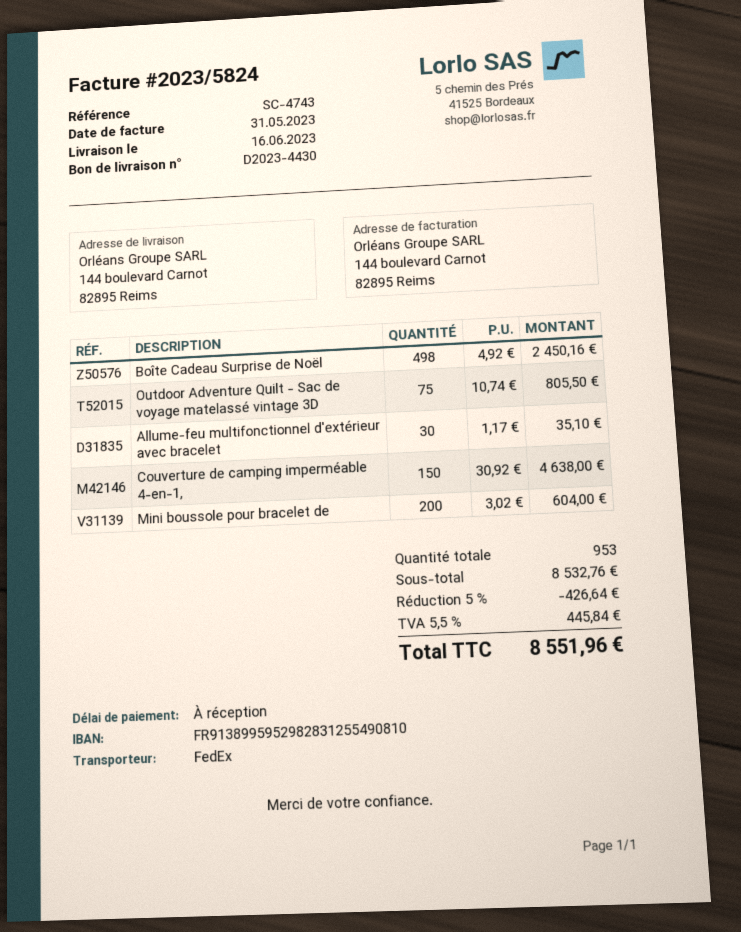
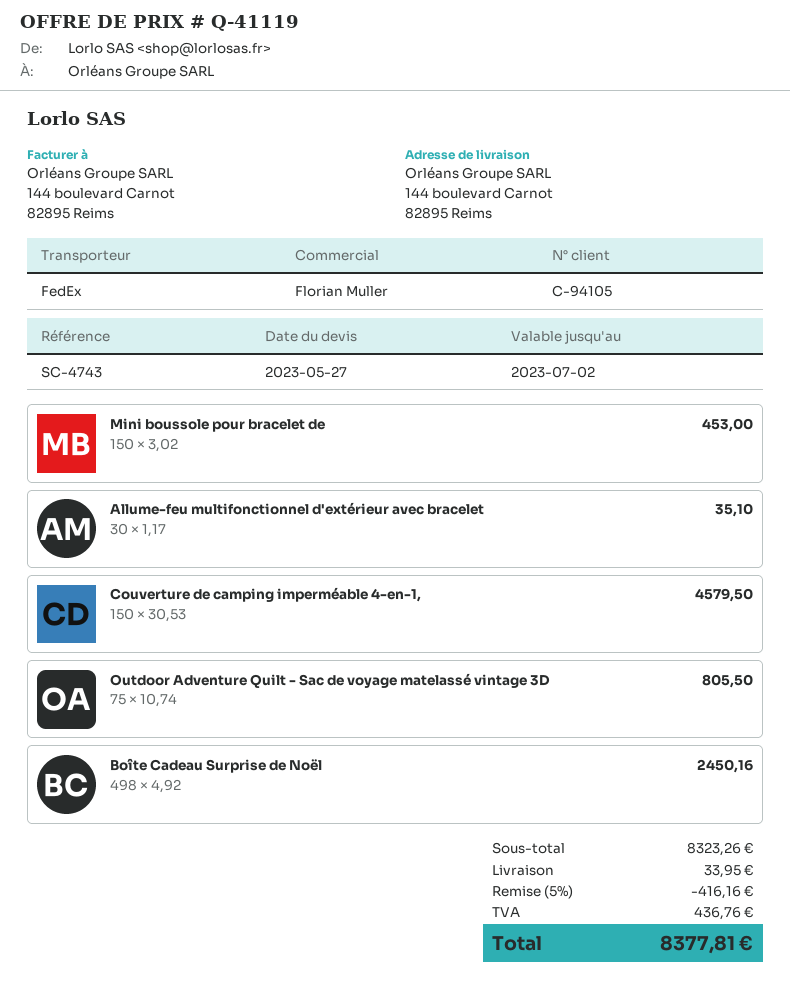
Couverture de camping imperméable 4-en-1,: 150 x 30.92 = 4638.00 -> 150 x 30.53 = 4579.50
Mini boussole pour bracelet de: 200 x 3.02 = 604.00 -> 150 x 3.02 = 453.00
subtotal: 8532.76 -> 8323.26
discount: 5% = 426.64 -> 5% = 416.16
shipping: none -> 33.95
tax: 445.84 -> 436.76
total: 8551.96 -> 8377.81

